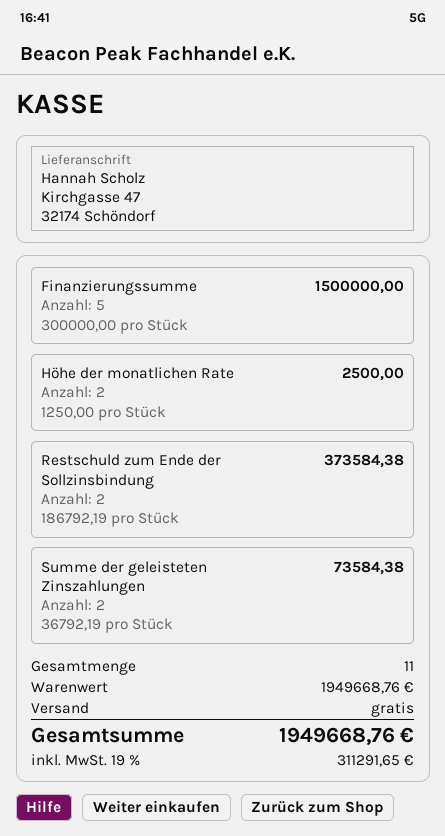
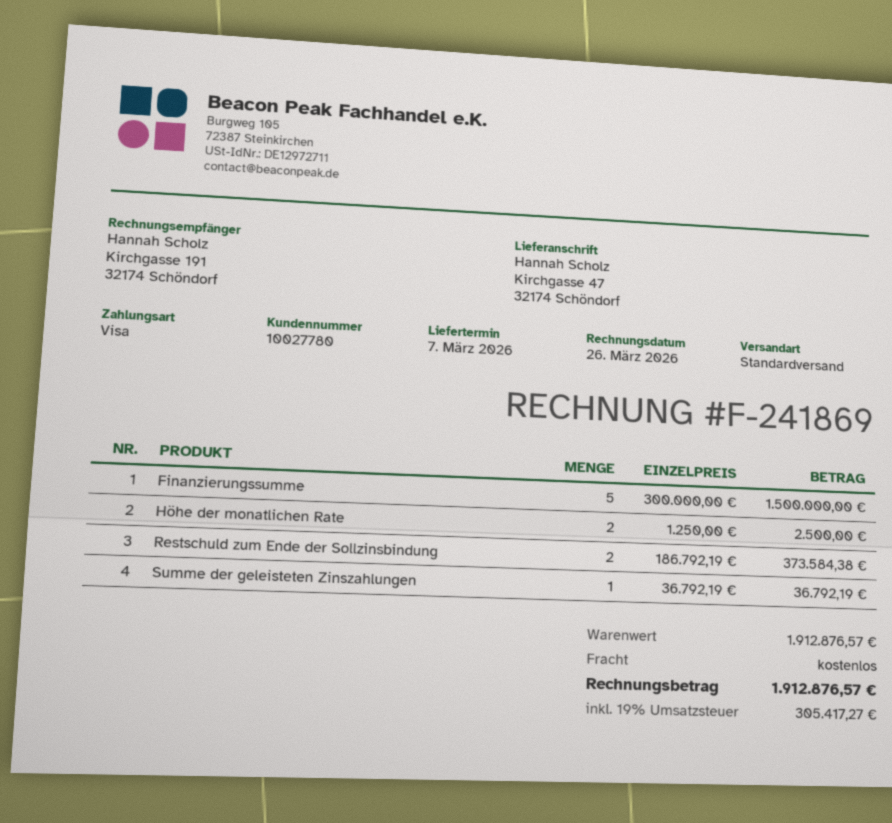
Summe der geleisteten Zinszahlungen: 2 x 36792.19 = 73584.38 -> 1 x 36792.19 = 36792.19
subtotal: 1949668.76 -> 1912876.57
tax: 19% = 311291.65 -> 19% = 305417.27
total: 1949668.76 -> 1912876.57

